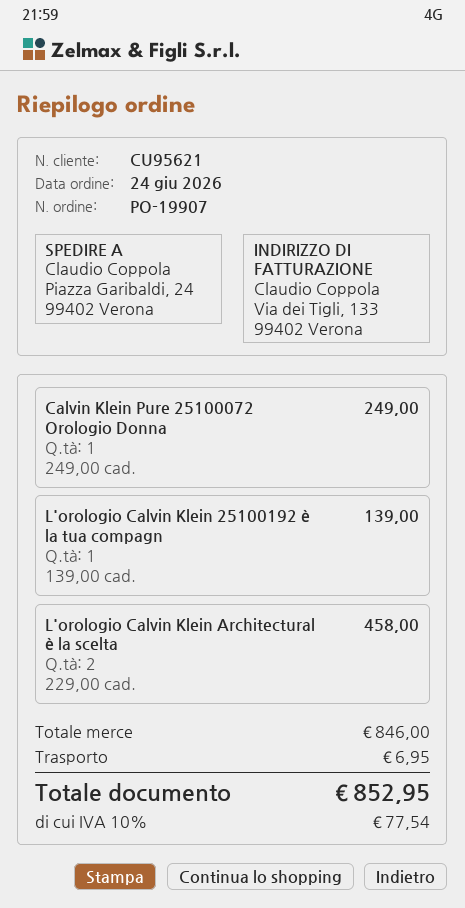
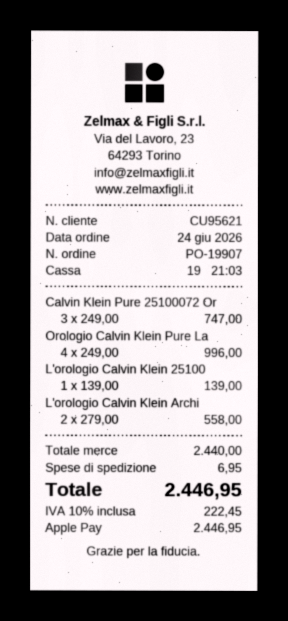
Calvin Klein Pure 25100072 Orologio Donna: 1 x 249.00 = 249.00 -> 3 x 249.00 = 747.00
L'orologio Calvin Klein Architectural è la scelta: 2 x 229.00 = 458.00 -> 2 x 279.00 = 558.00
Orologio Calvin Klein Pure La: none -> 4 x 249.00 = 996.00
subtotal: 846.00 -> 2440.00
tax: 10% = 77.54 -> 10% = 222.45
total: 852.95 -> 2446.95

